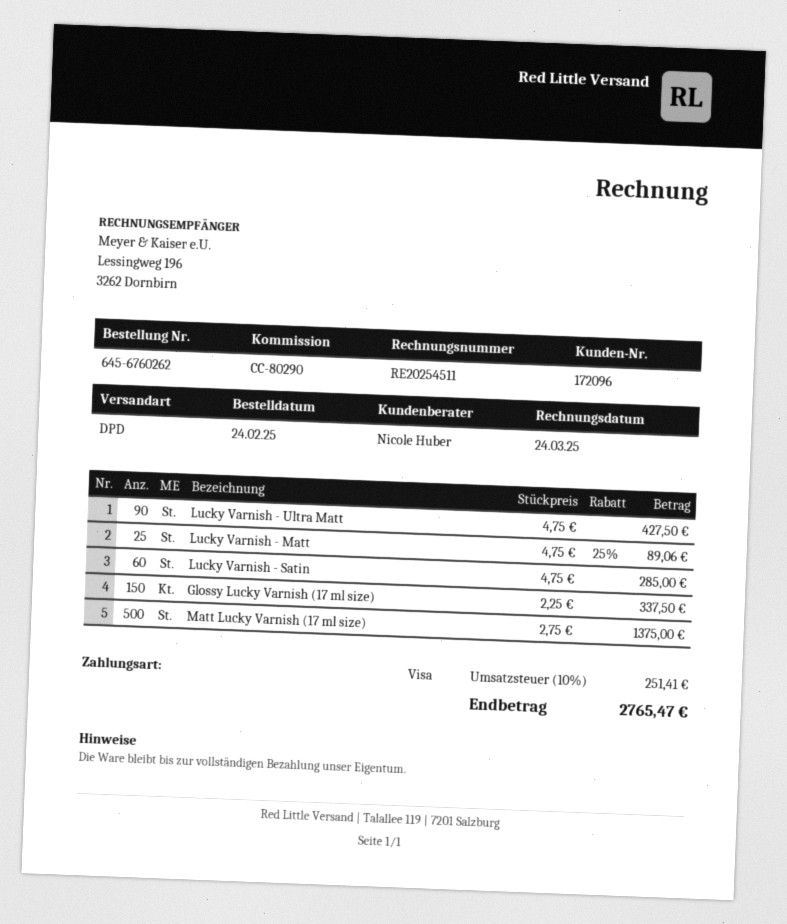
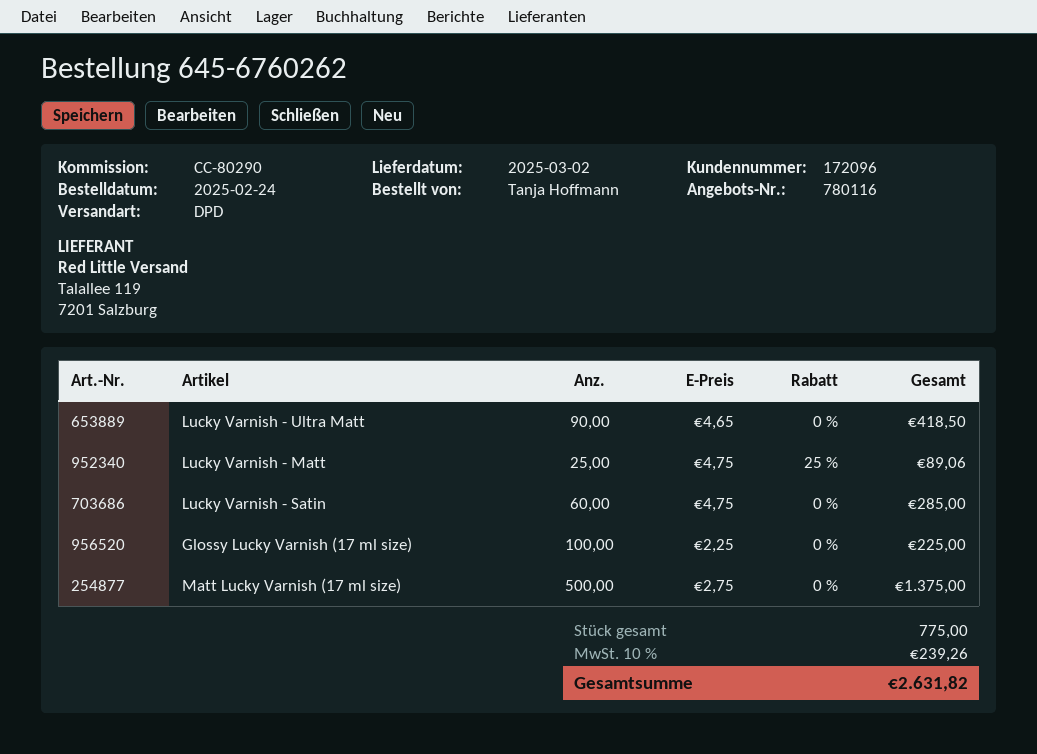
Lucky Varnish - Ultra Matt: 90 x 4.75 = 427.50 -> 90 x 4.65 = 418.50
Glossy Lucky Varnish (17 ml size): 150 x 2.25 = 337.50 -> 100 x 2.25 = 225.00
tax: 10% = 251.41 -> 10% = 239.26
total: 2765.47 -> 2631.82

